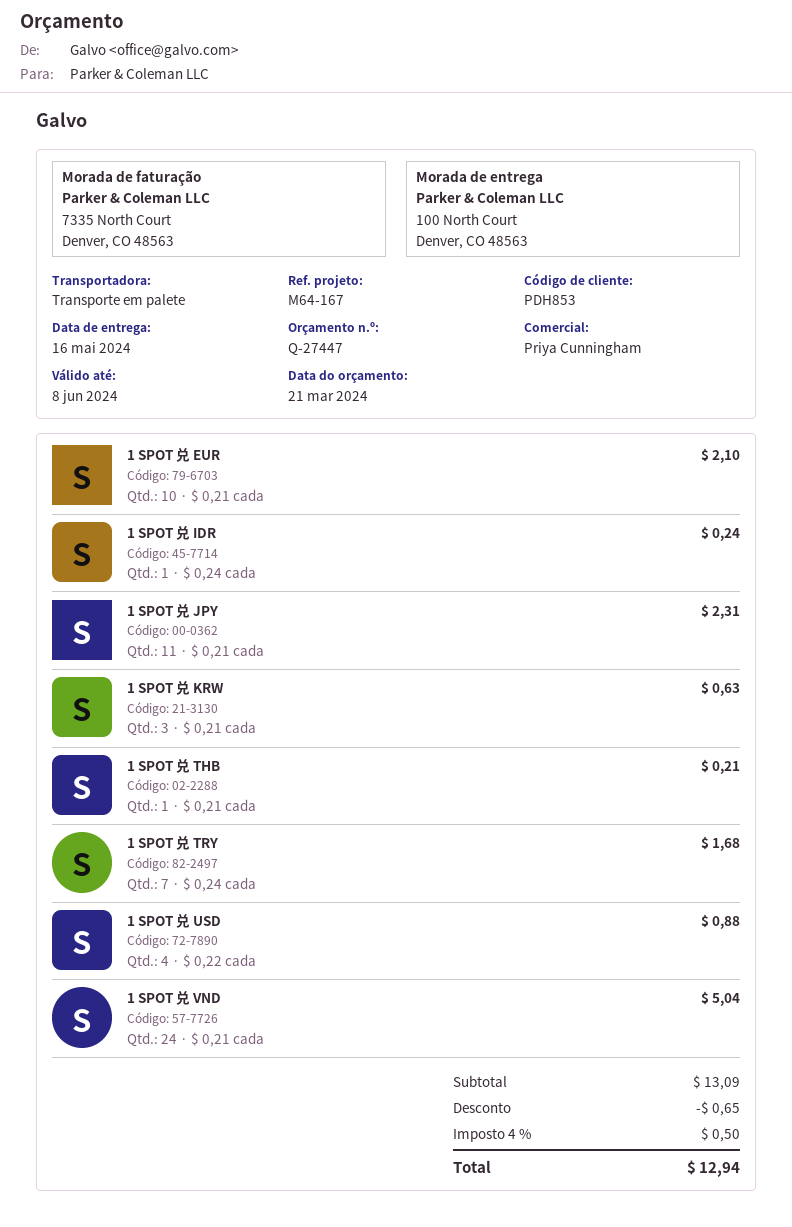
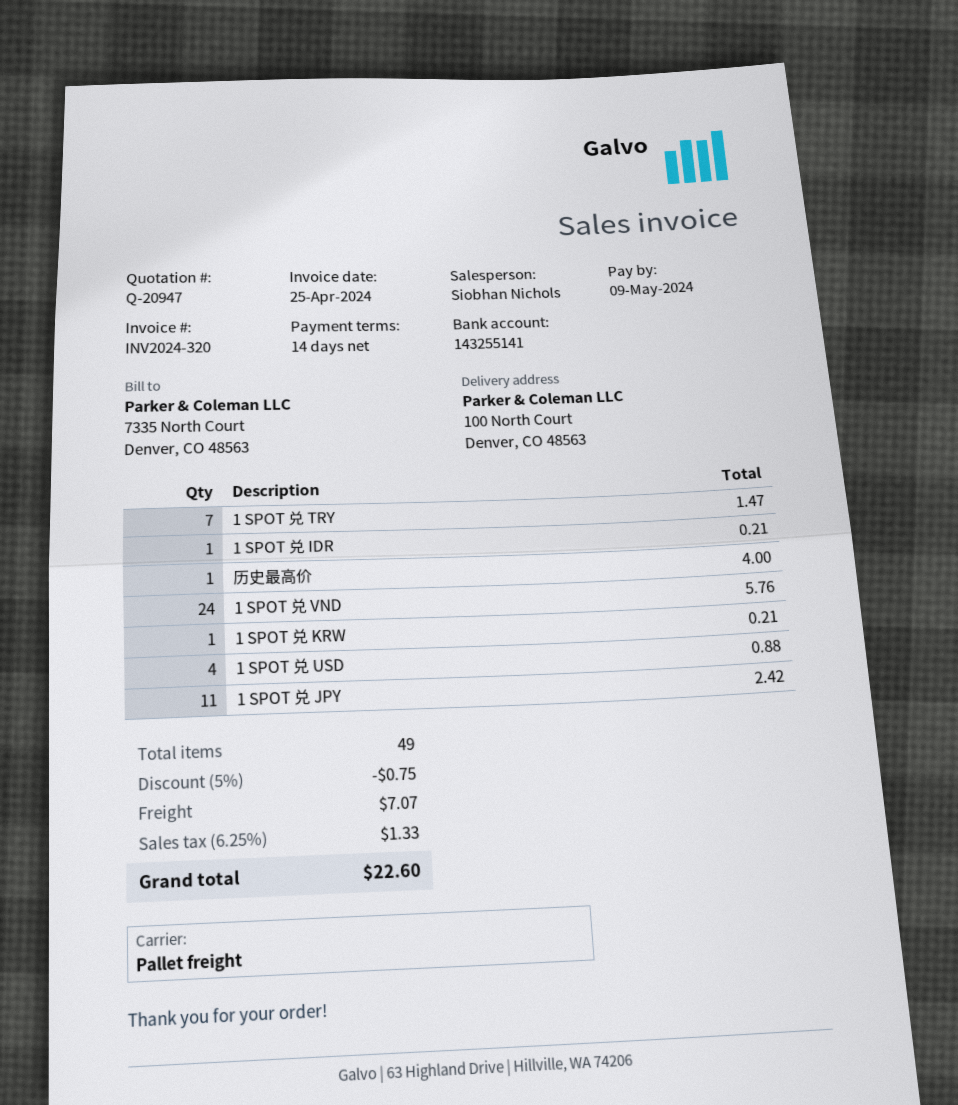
quote number: Q-27447 -> Q-20947
sales rep: Priya Cunningham -> Siobhan Nichols
1 SPOT 兑 EUR: 10 for 2.10 -> none
1 SPOT 兑 IDR: 1 for 0.24 -> 1 for 0.21
1 SPOT 兑 JPY: 11 for 2.31 -> 11 for 2.42
1 SPOT 兑 KRW: 3 for 0.63 -> 1 for 0.21
1 SPOT 兑 THB: 1 for 0.21 -> none
1 SPOT 兑 TRY: 7 for 1.68 -> 7 for 1.47
1 SPOT 兑 VND: 24 for 5.04 -> 24 for 5.76
历史最高价: none -> 1 for 4.00
discount: 0.65 -> 0.75
shipping: none -> 7.07
tax: 4% = 0.50 -> 6.25% = 1.33
total: 12.94 -> 22.60

